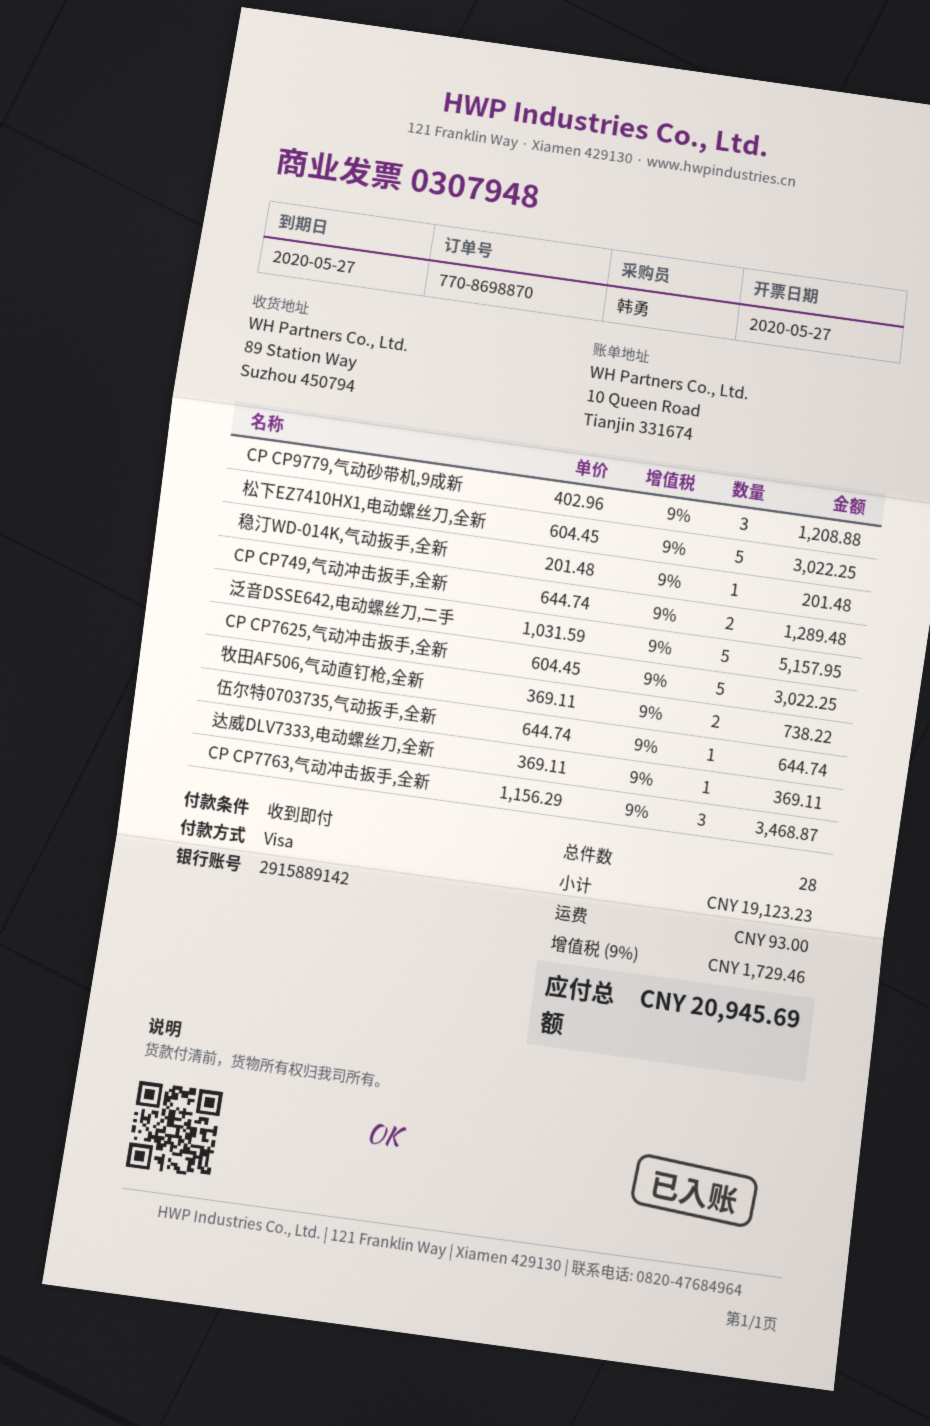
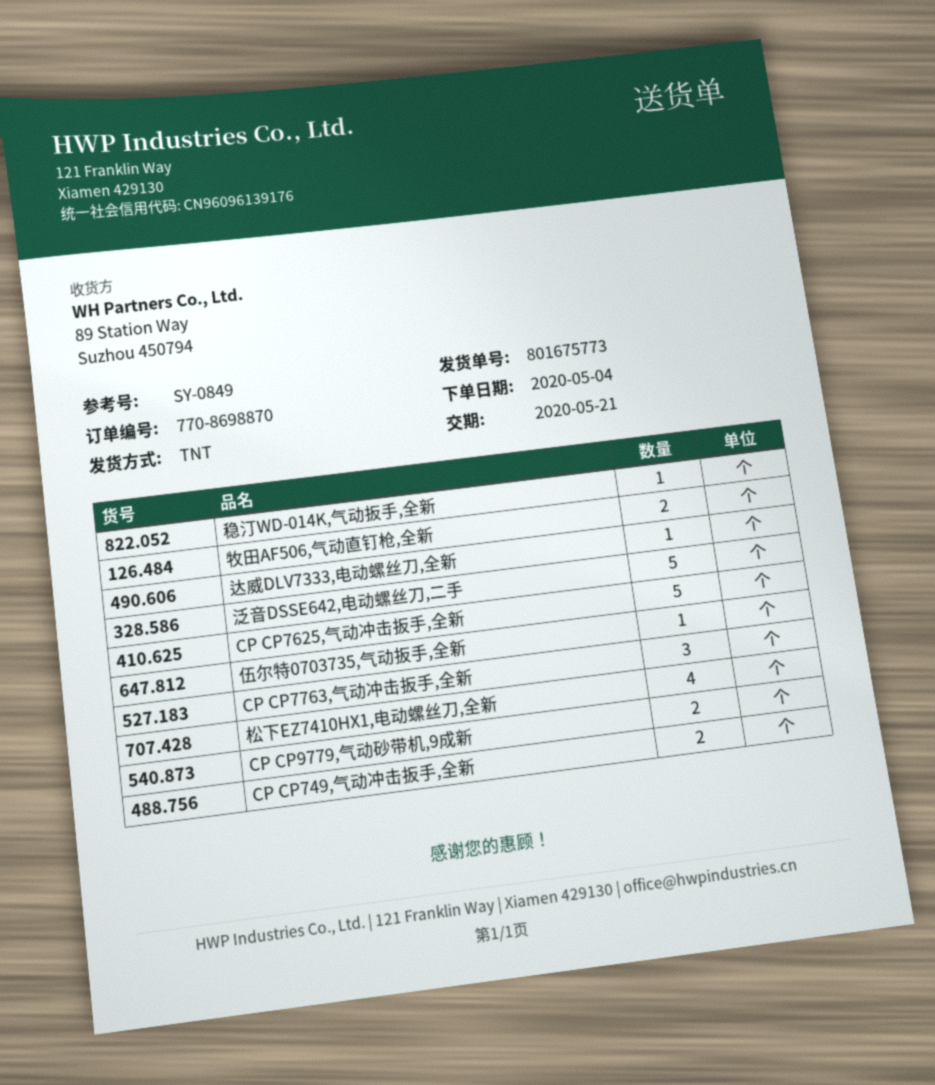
CP CP9779,气动砂带机,9成新: 3 -> 2
松下EZ7410HX1,电动螺丝刀,全新: 5 -> 4

